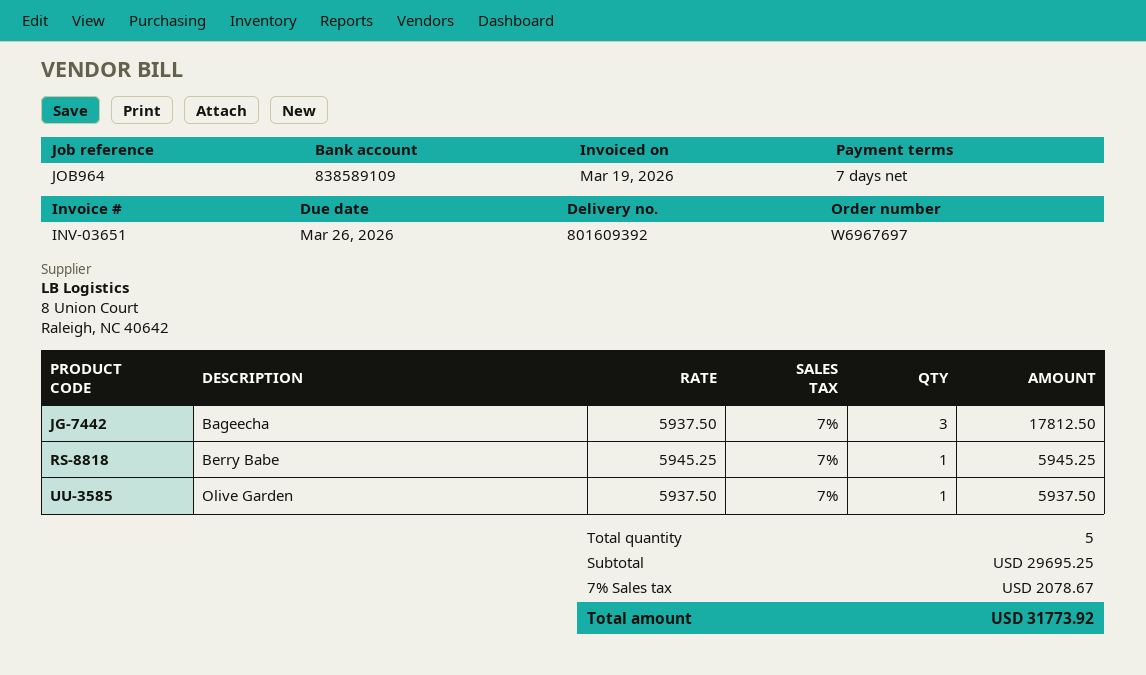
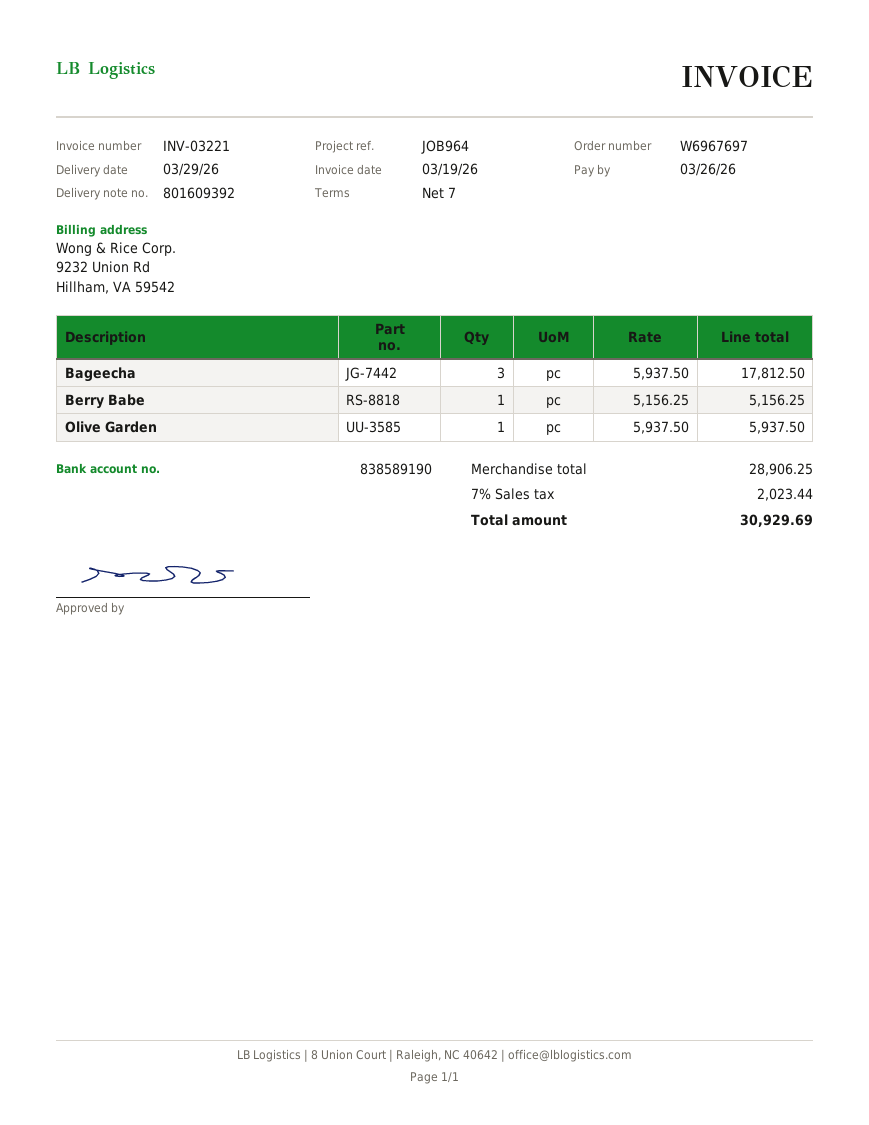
invoice number: INV-03651 -> INV-03221
bank account: 838589109 -> 838589190
Berry Babe: 1 x 5945.25 = 5945.25 -> 1 x 5156.25 = 5156.25
subtotal: 29695.25 -> 28906.25
tax: 7% = 2078.67 -> 7% = 2023.44
total: 31773.92 -> 30929.69

